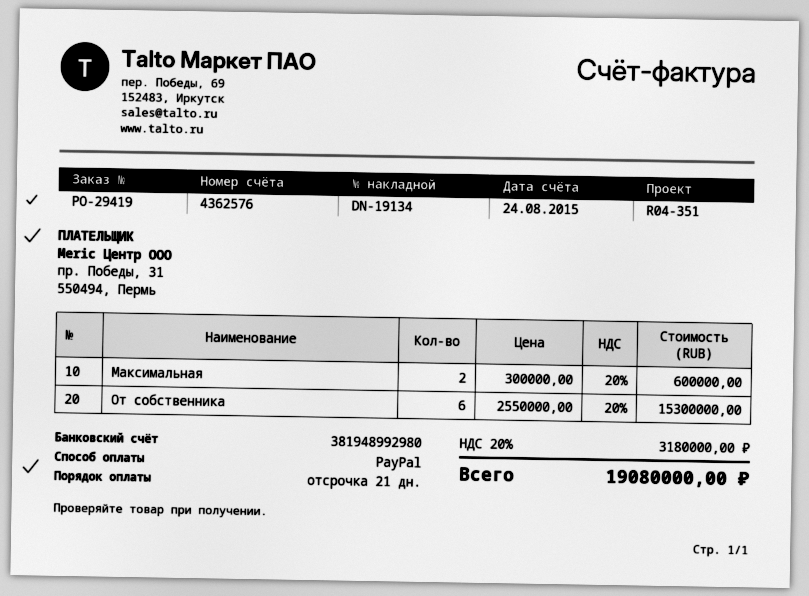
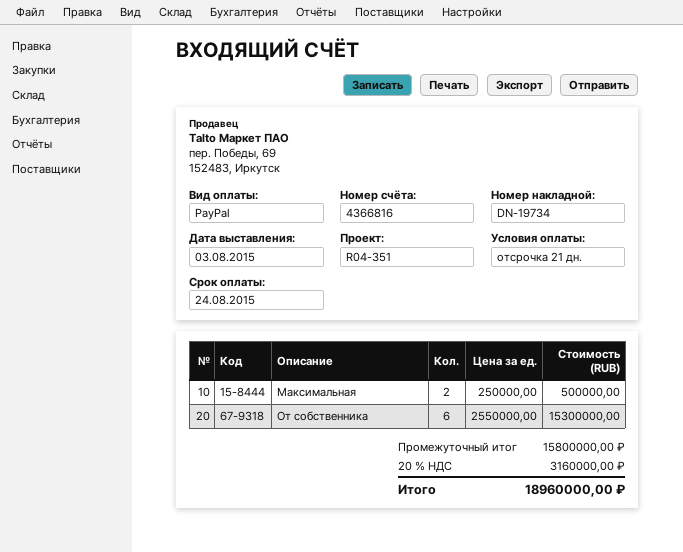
delivery note number: DN-19134 -> DN-19734
invoice number: 4362576 -> 4366816
invoice date: 2015-08-24 -> 2015-08-03
Максимальная: 2 x 300000.00 = 600000.00 -> 2 x 250000.00 = 500000.00
tax: 20% = 3180000.00 -> 20% = 3160000.00
total: 19080000.00 -> 18960000.00

